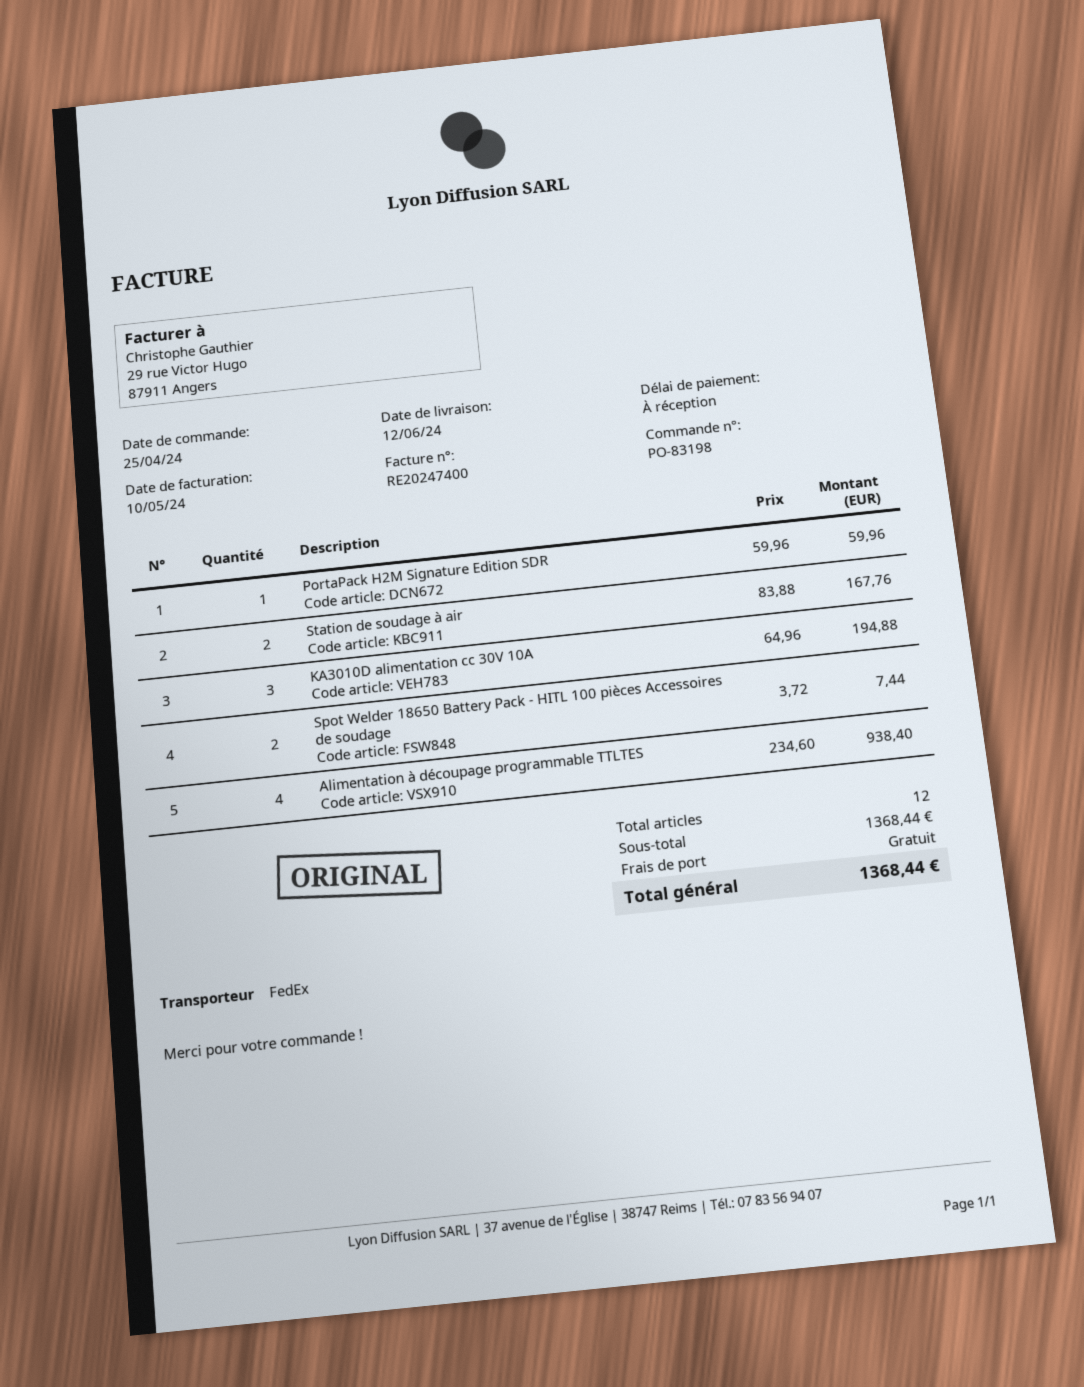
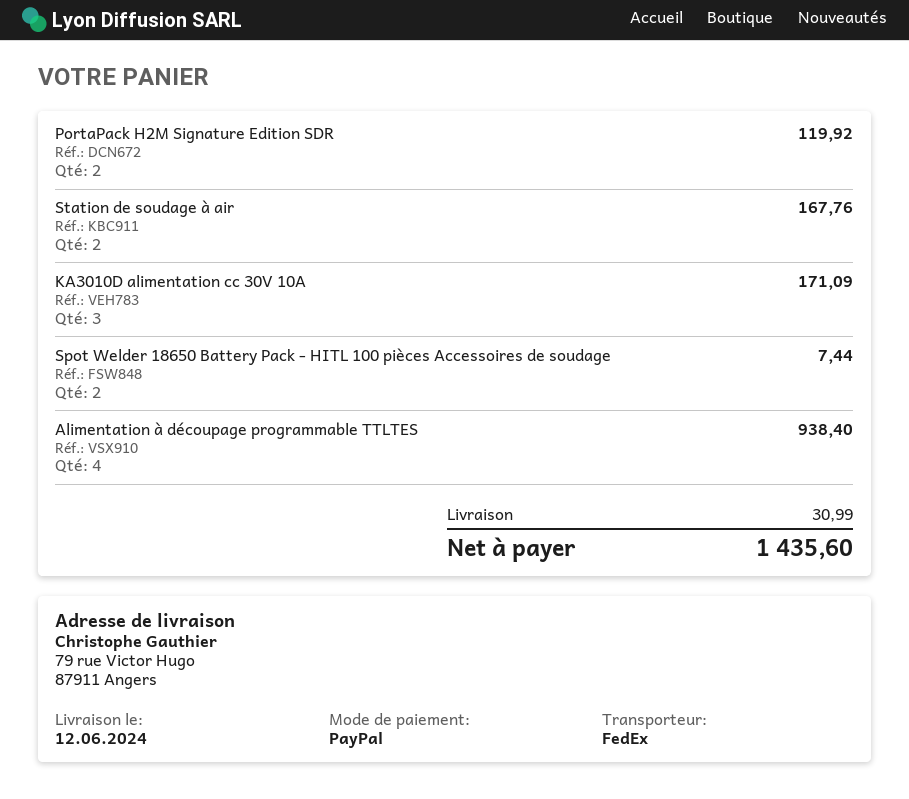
PortaPack H2M Signature Edition SDR: 1 for 59.96 -> 2 for 119.92
KA3010D alimentation cc 30V 10A: 3 for 194.88 -> 3 for 171.09
shipping: 0.00 -> 30.99
total: 1368.44 -> 1435.60

